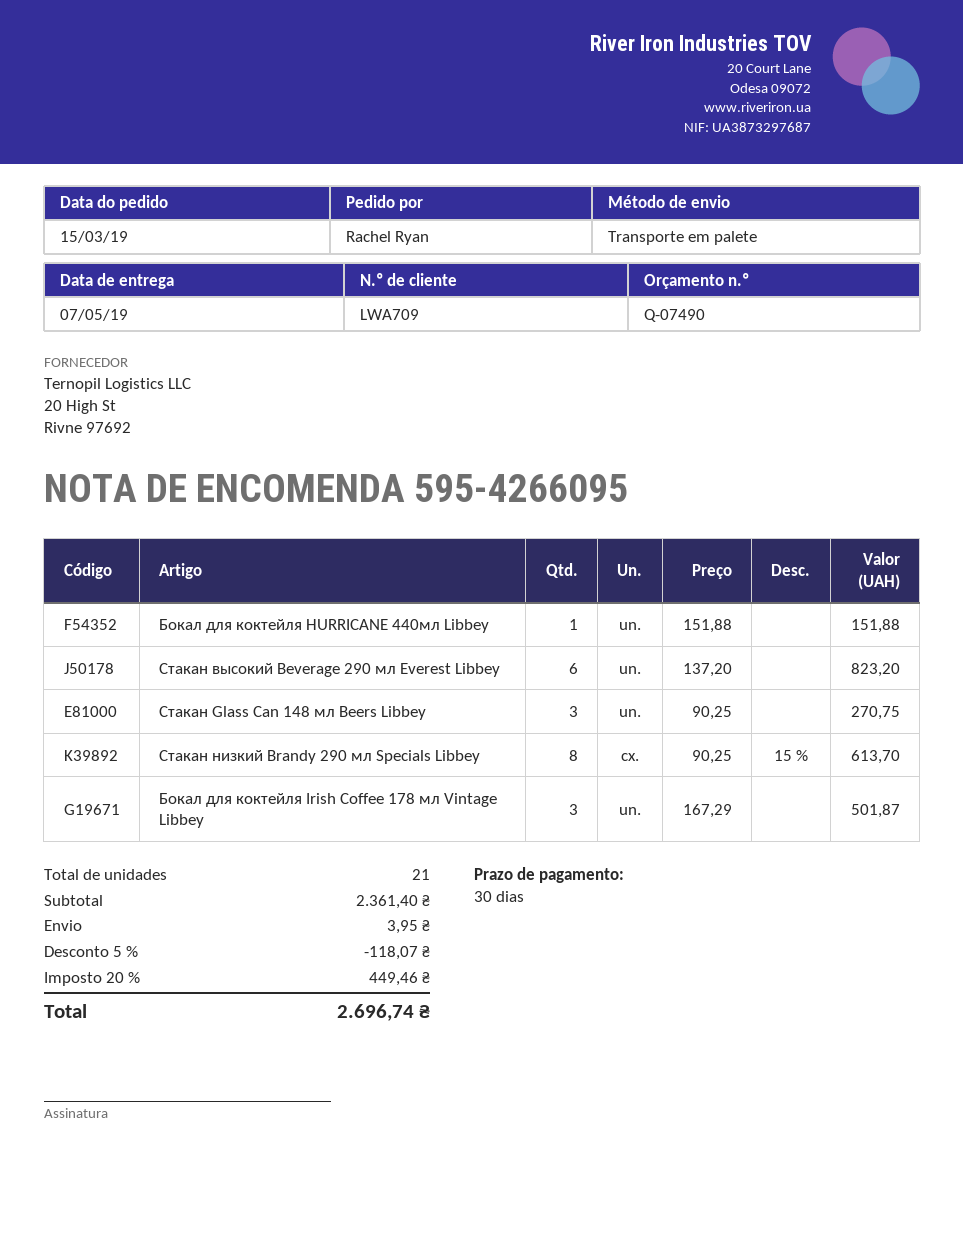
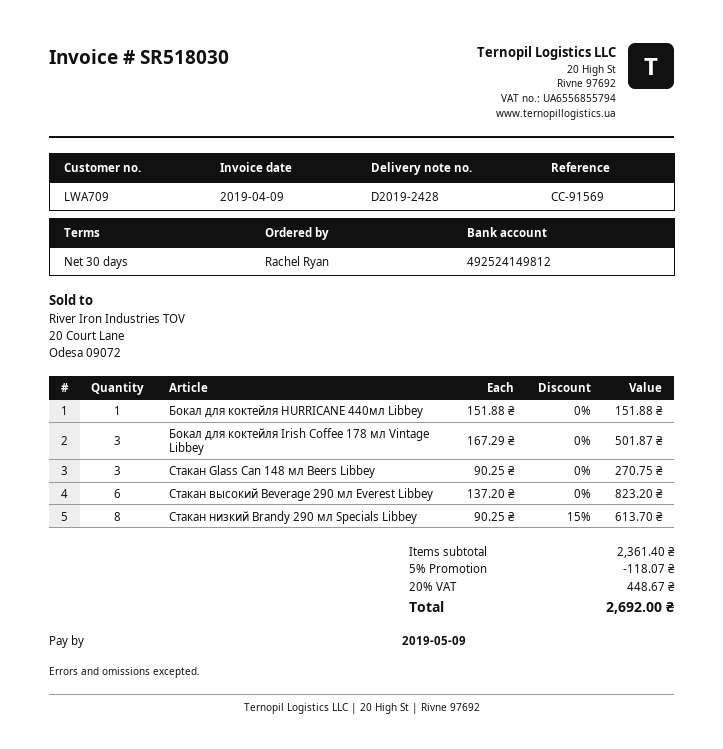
shipping: 3.95 -> none
tax: 20% = 449.46 -> 20% = 448.67
total: 2696.74 -> 2692.00

